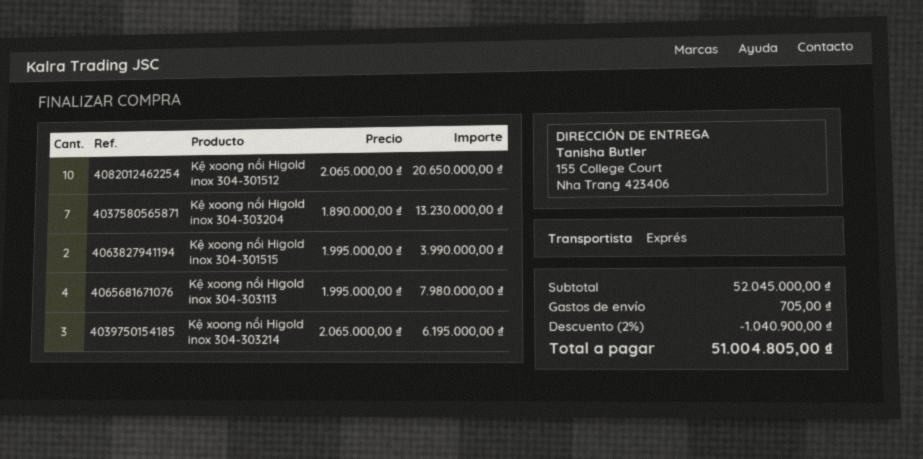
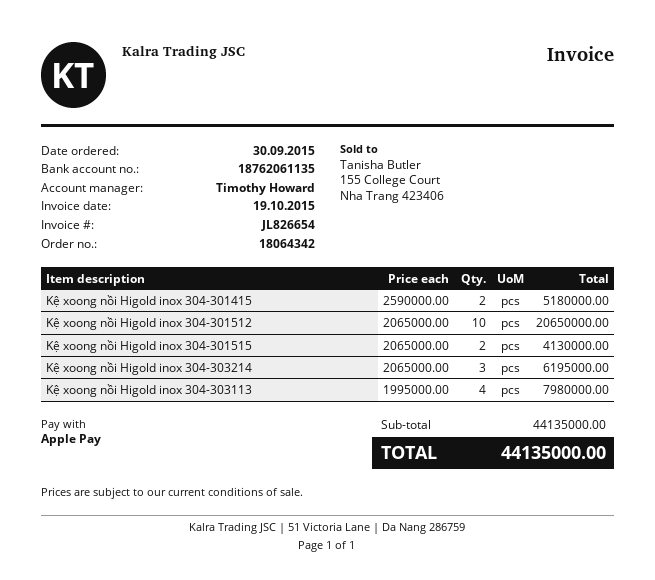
Kệ xoong nồi Higold inox 304-303204: 7 x 1890000.00 = 13230000.00 -> none
Kệ xoong nồi Higold inox 304-301515: 2 x 1995000.00 = 3990000.00 -> 2 x 2065000.00 = 4130000.00
Kệ xoong nồi Higold inox 304-301415: none -> 2 x 2590000.00 = 5180000.00
subtotal: 52045000.00 -> 44135000.00
discount: 2% = 1040900.00 -> none
shipping: 705.00 -> none
total: 51004805.00 -> 44135000.00

